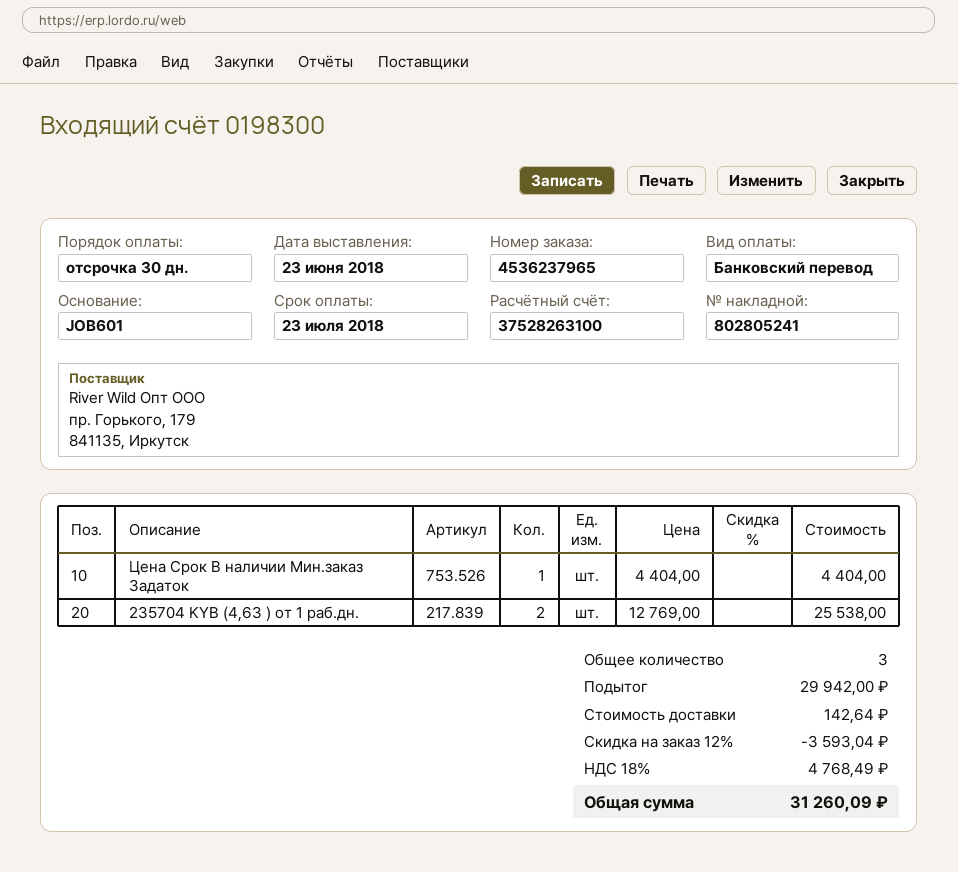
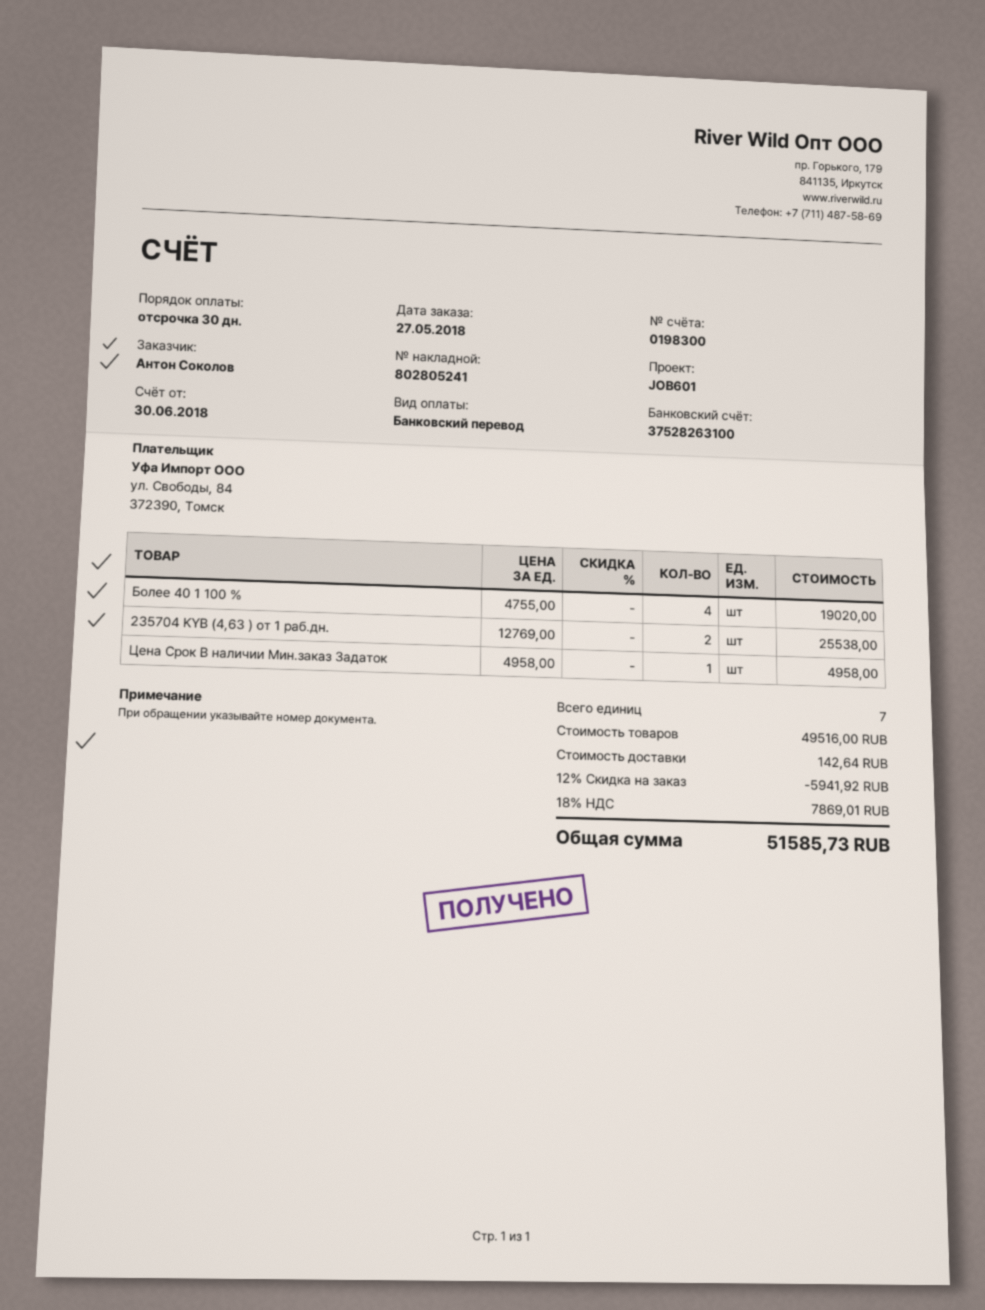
invoice date: 2018-06-23 -> 2018-06-30
Цена Срок В наличии Мин.заказ Задаток: 1 x 4404.00 = 4404.00 -> 1 x 4958.00 = 4958.00
Более 40 1 100 %: none -> 4 x 4755.00 = 19020.00
total quantity: 3 -> 7
subtotal: 29942.00 -> 49516.00
discount: 12% = 3593.04 -> 12% = 5941.92
tax: 18% = 4768.49 -> 18% = 7869.01
total: 31260.09 -> 51585.73

